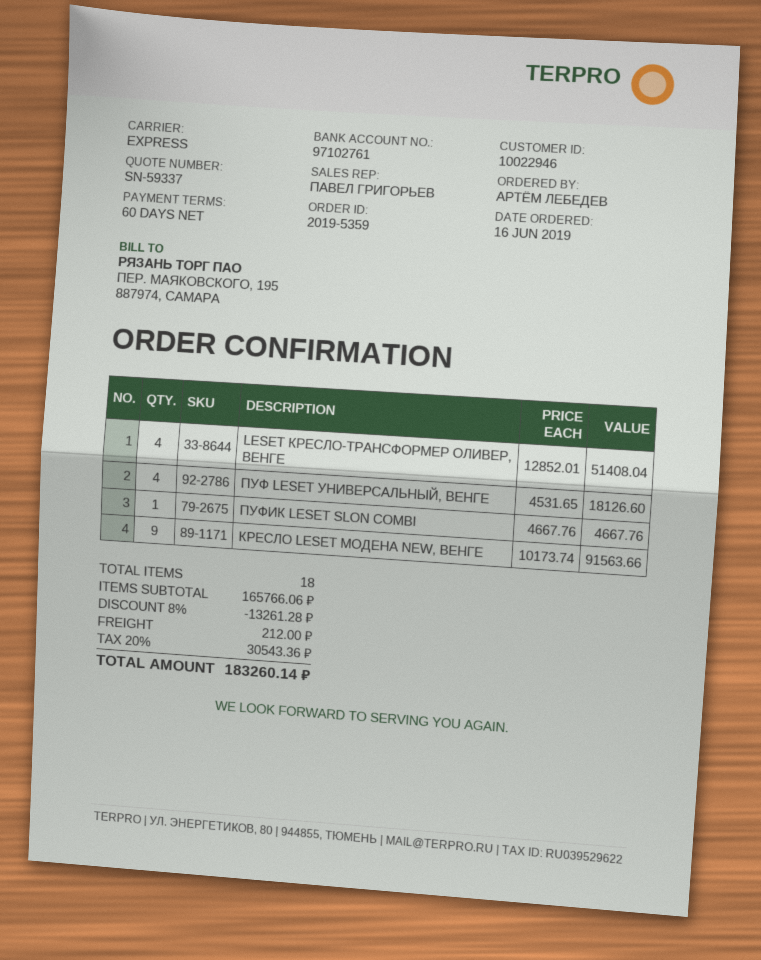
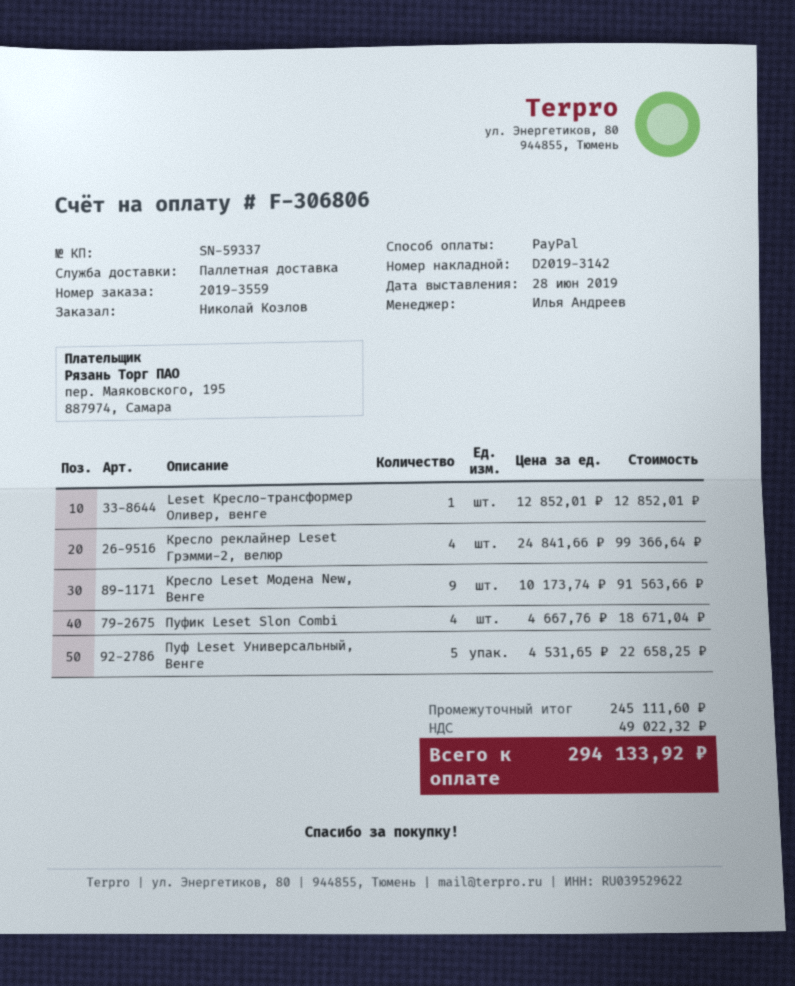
order number: 2019-5359 -> 2019-3559
ordered by: АРТЁМ ЛЕБЕДЕВ -> Николай Козлов
sales rep: ПАВЕЛ ГРИГОРЬЕВ -> Илья Андреев
shipping method: express -> pallet freight
LESET КРЕСЛО-ТРАНСФОРМЕР ОЛИВЕР, ВЕНГЕ: 4 x 12852.01 = 51408.04 -> 1 x 12852.01 = 12852.01
ПУФ LESET УНИВЕРСАЛЬНЫЙ, ВЕНГЕ: 4 x 4531.65 = 18126.60 -> 5 x 4531.65 = 22658.25
ПУФИК LESET SLON COMBI: 1 x 4667.76 = 4667.76 -> 4 x 4667.76 = 18671.04
Кресло реклайнер Leset Грэмми-2, велюр: none -> 4 x 24841.66 = 99366.64
subtotal: 165766.06 -> 245111.60
discount: 8% = 13261.28 -> none
shipping: 212.00 -> none
tax: 30543.36 -> 49022.32
total: 183260.14 -> 294133.92

